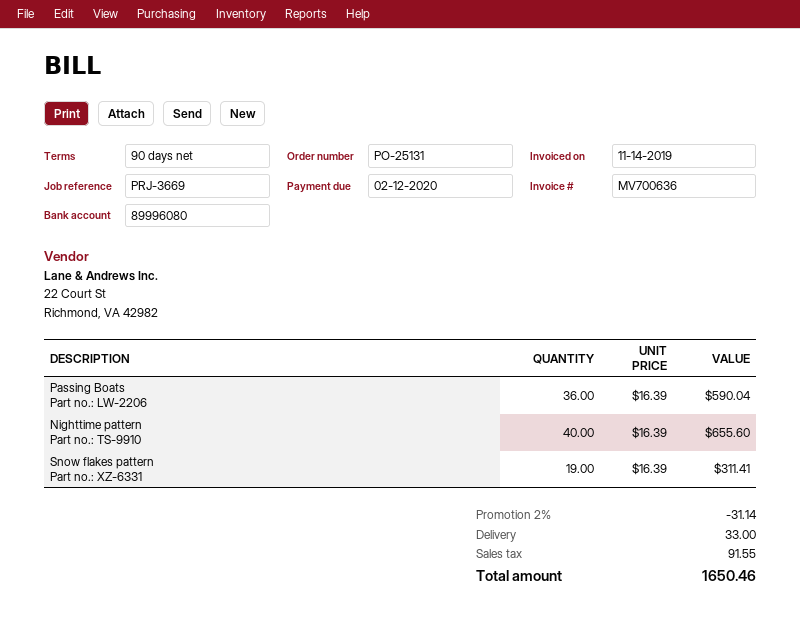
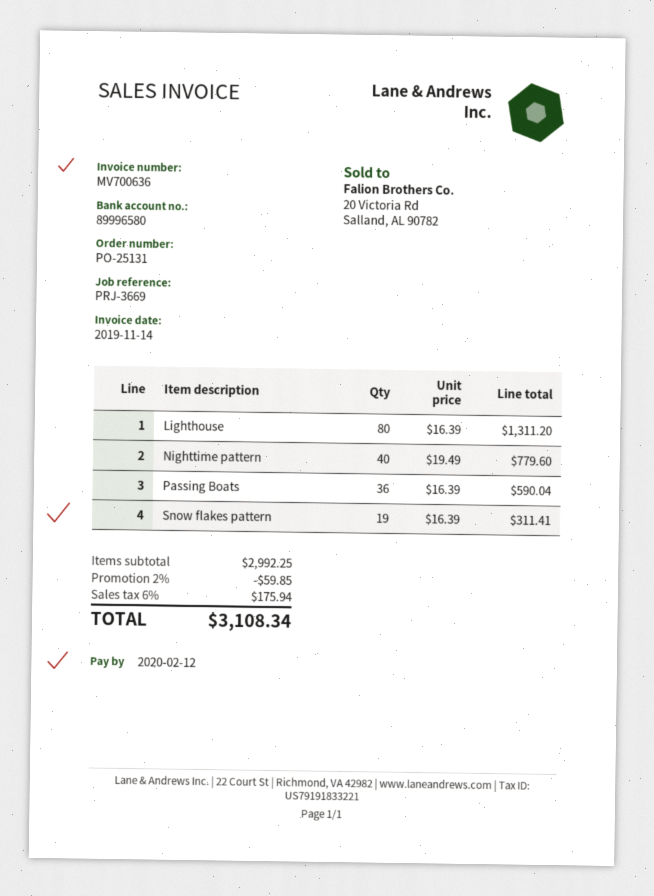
bank account: 89996080 -> 89996580
Nighttime pattern: 40 x 16.39 = 655.60 -> 40 x 19.49 = 779.60
Lighthouse: none -> 80 x 16.39 = 1311.20
discount: 2% = 31.14 -> 2% = 59.85
shipping: 33.00 -> none
tax: 91.55 -> 175.94
total: 1650.46 -> 3108.34

